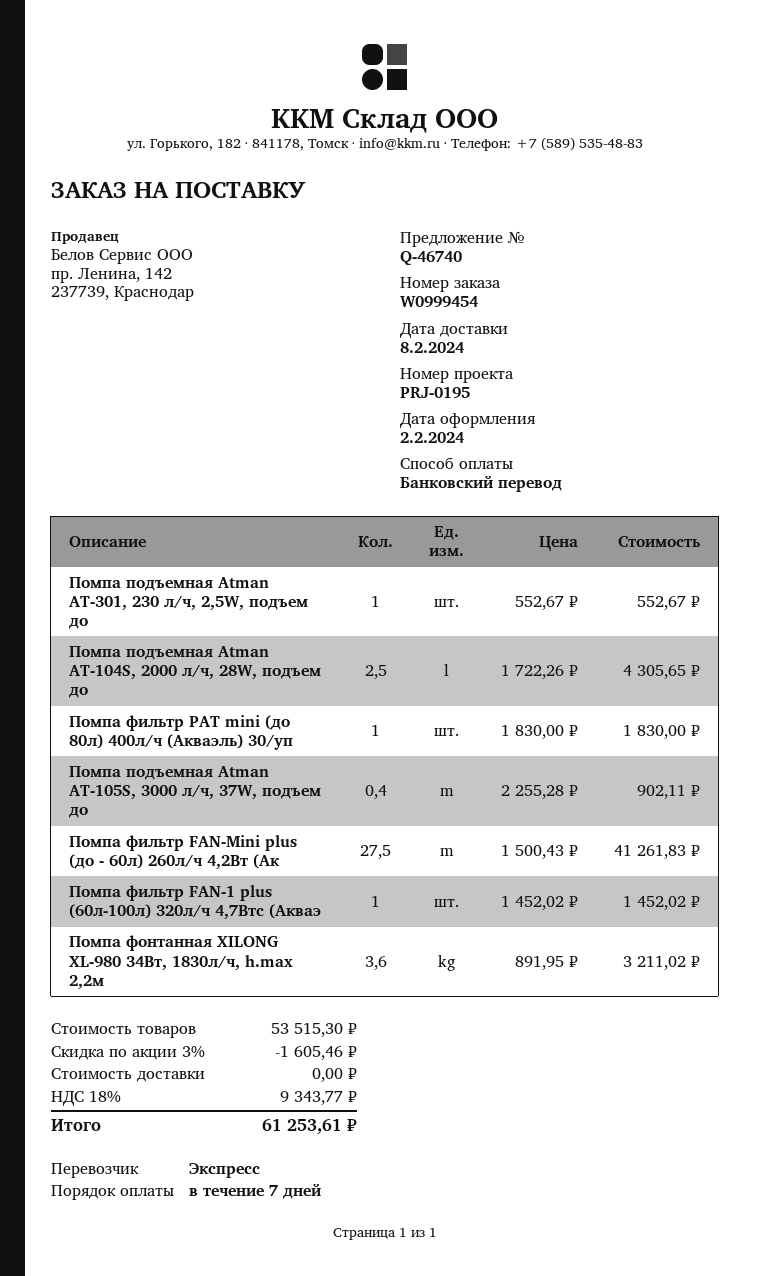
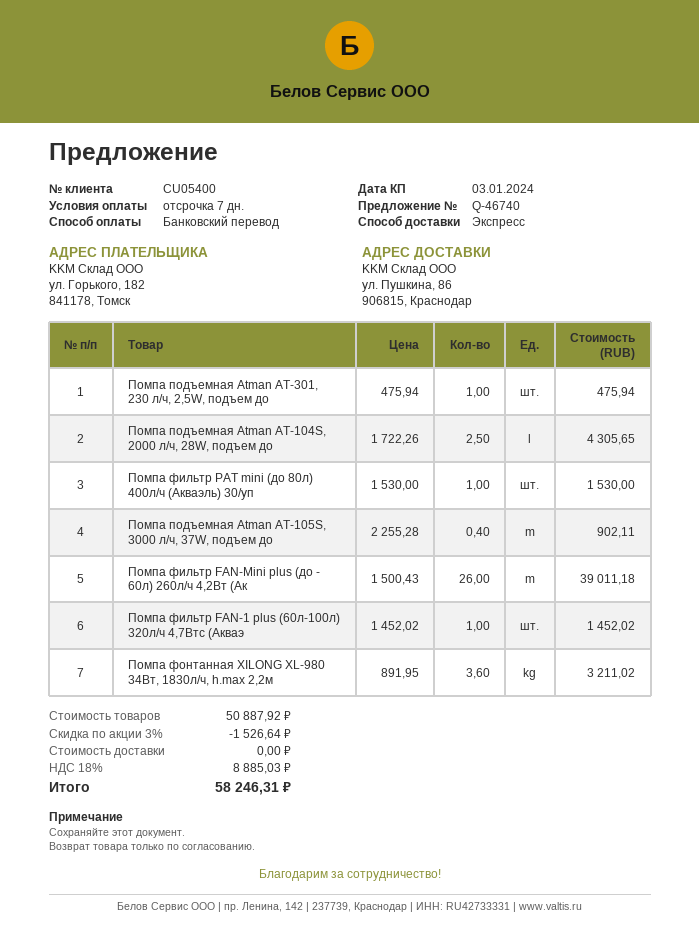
Помпа подъемная Atman AT-301, 230 л/ч, 2,5W, подъем до: 1 x 552.67 = 552.67 -> 1 x 475.94 = 475.94
Помпа фильтр PAT mini (до 80л) 400л/ч (Акваэль) 30/уп: 1 x 1830.00 = 1830.00 -> 1 x 1530.00 = 1530.00
Помпа фильтр FAN-Mini plus (до - 60л) 260л/ч 4,2Вт (Ак: 27.5 x 1500.43 = 41261.83 -> 26 x 1500.43 = 39011.18
subtotal: 53515.30 -> 50887.92
discount: 3% = 1605.46 -> 3% = 1526.64
tax: 18% = 9343.77 -> 18% = 8885.03
total: 61253.61 -> 58246.31

